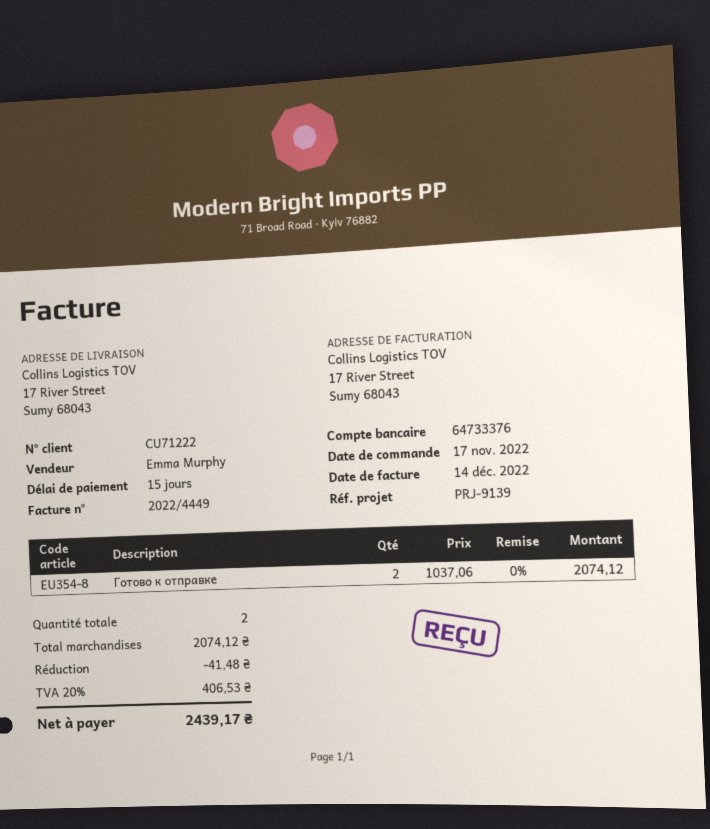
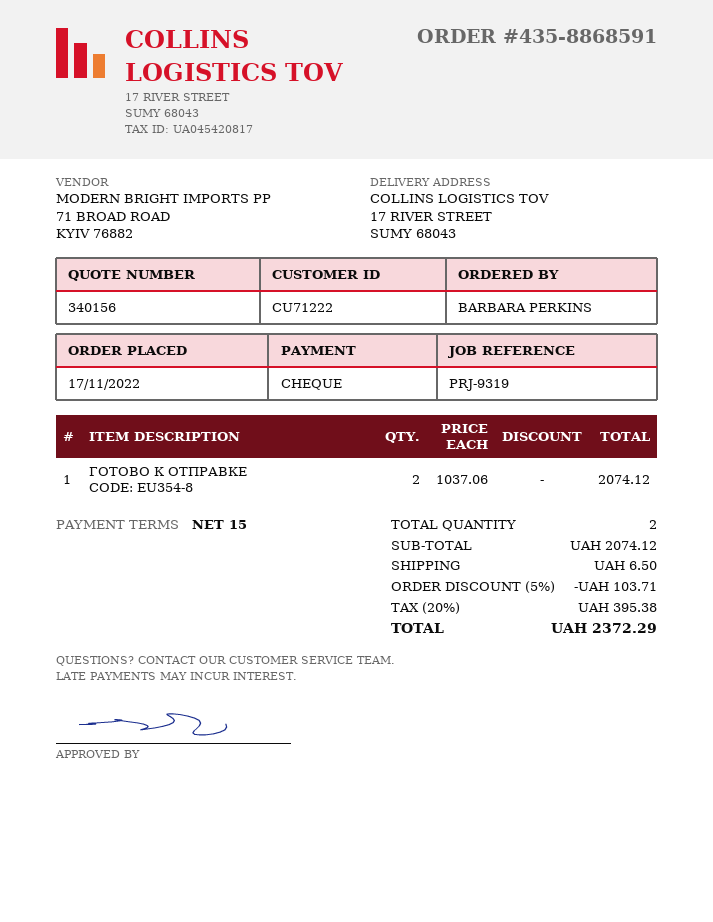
reference: PRJ-9139 -> PRJ-9319
discount: 41.48 -> 103.71
shipping: none -> 6.50
tax: 20% = 406.53 -> 20% = 395.38
total: 2439.17 -> 2372.29

